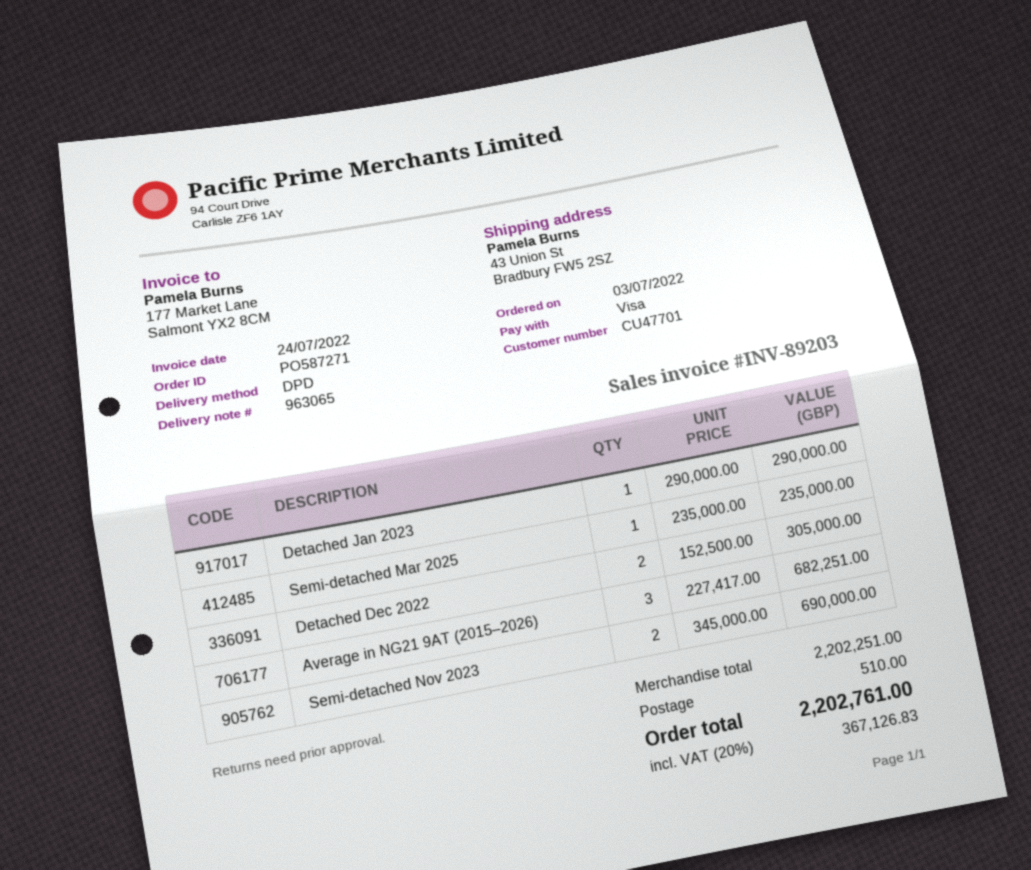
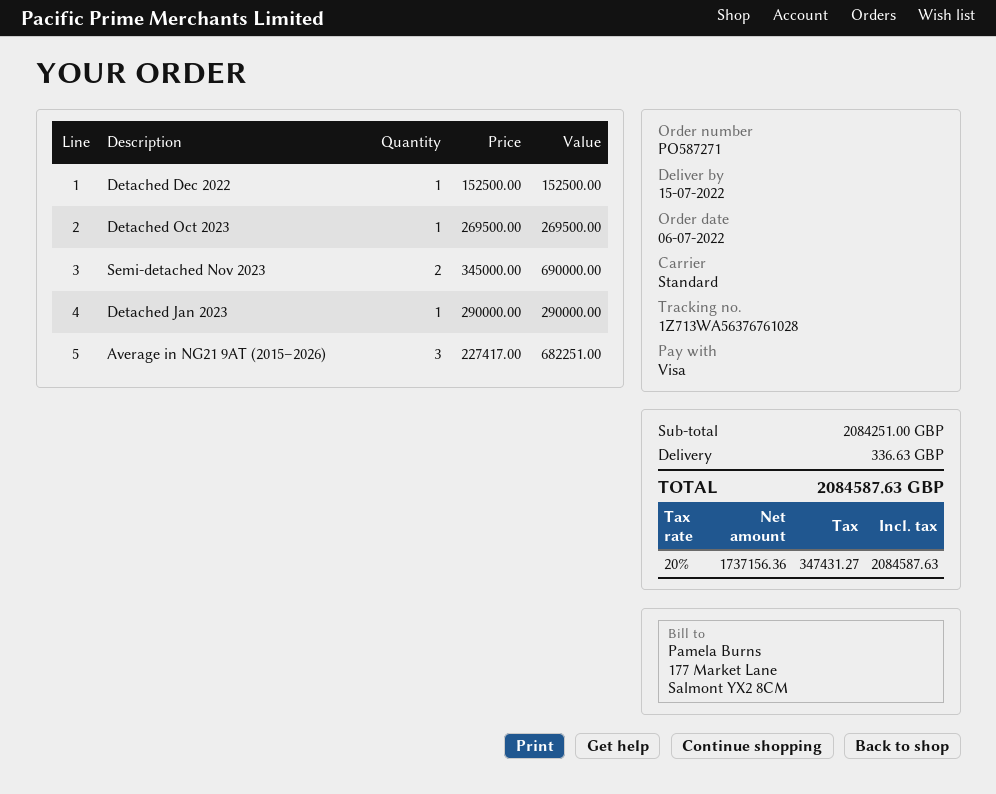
order date: 2022-07-03 -> 2022-07-06
shipping method: DPD -> standard
Semi-detached Mar 2025: 1 x 235000.00 = 235000.00 -> none
Detached Dec 2022: 2 x 152500.00 = 305000.00 -> 1 x 152500.00 = 152500.00
Detached Oct 2023: none -> 1 x 269500.00 = 269500.00
subtotal: 2202251.00 -> 2084251.00
shipping: 510.00 -> 336.63
tax: 20% = 367126.83 -> 20% = 347431.27
total: 2202761.00 -> 2084587.63

